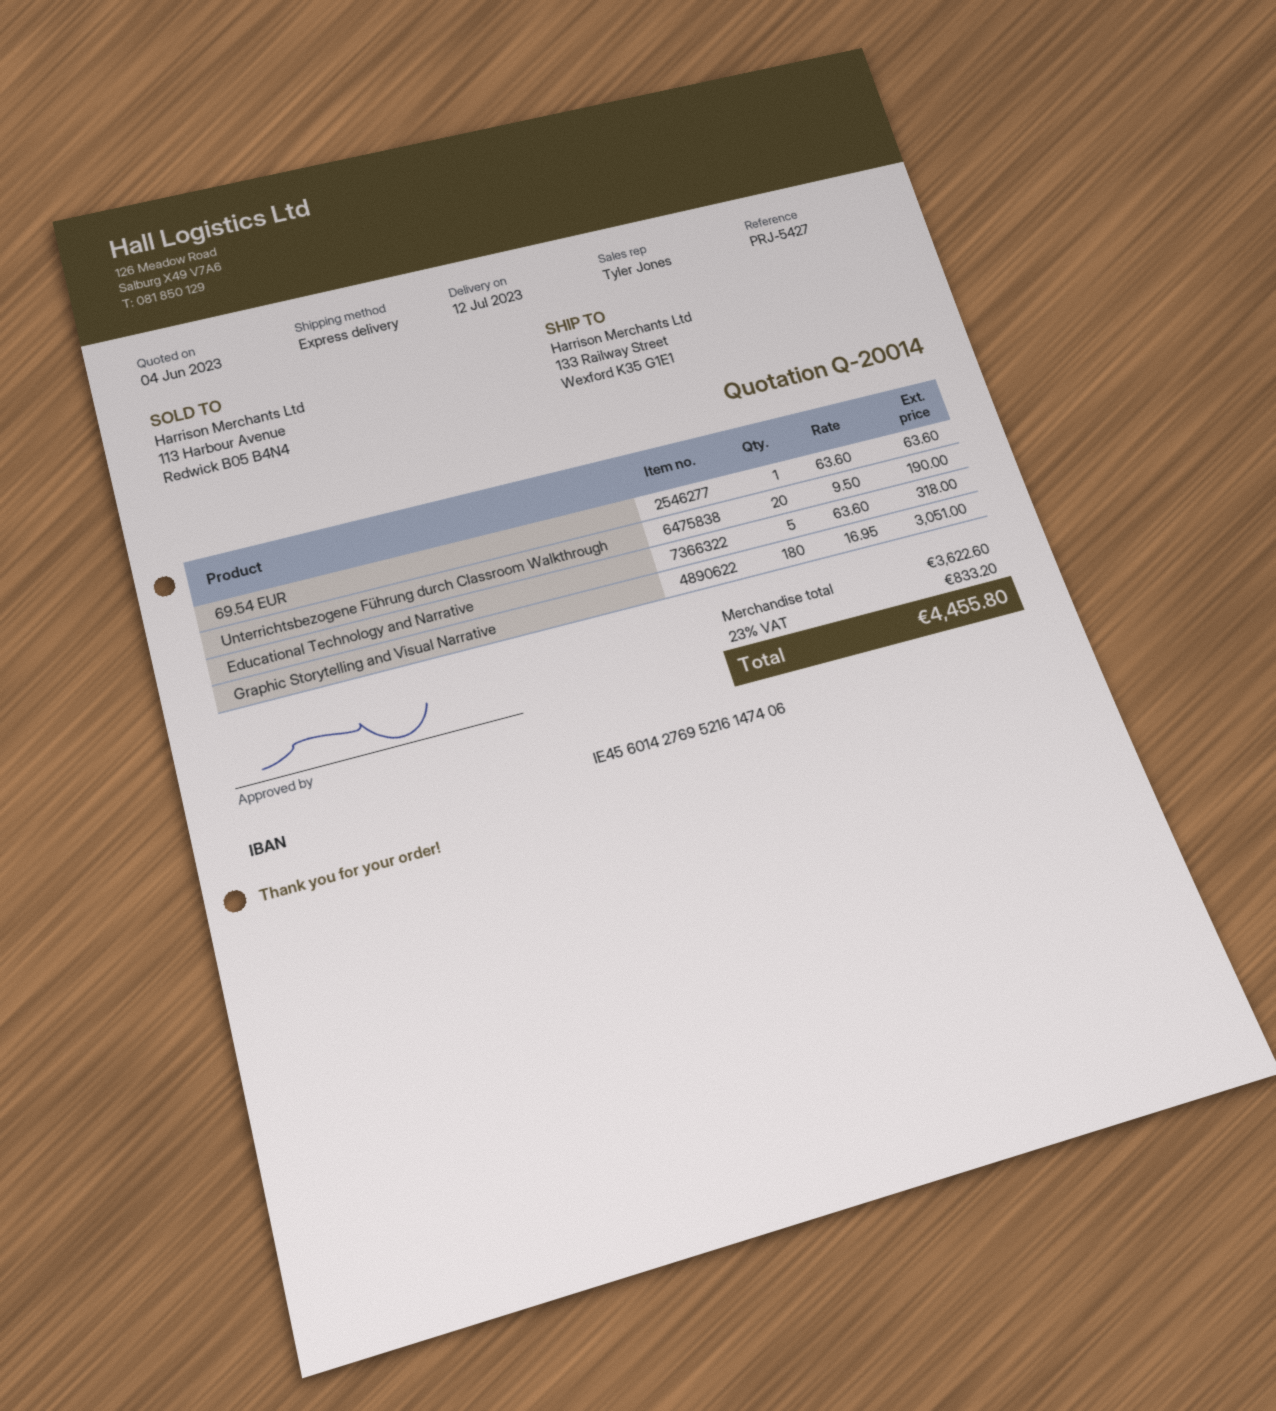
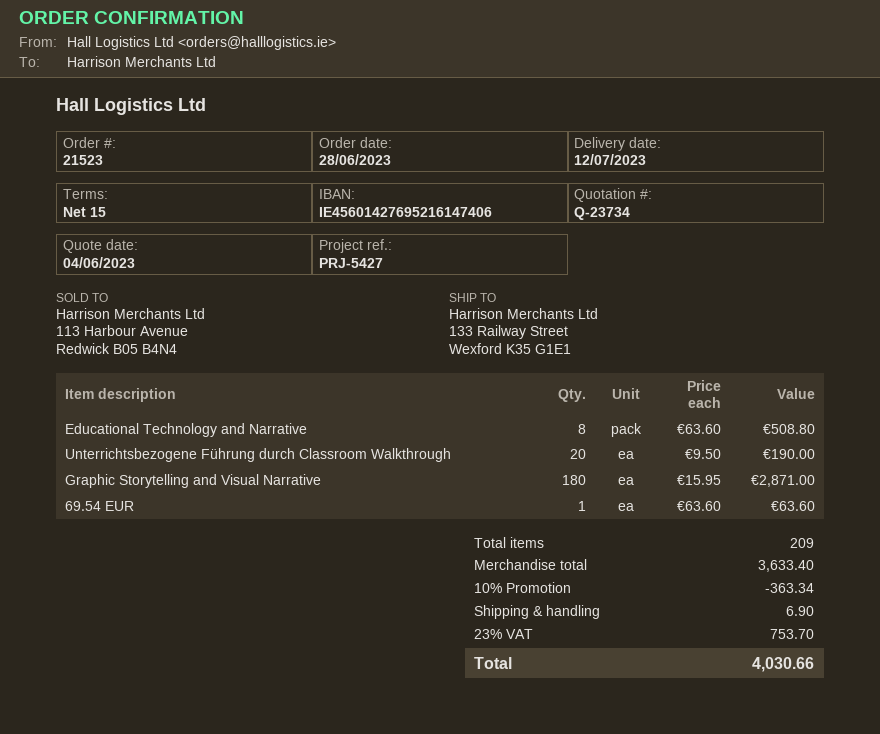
quote number: Q-20014 -> Q-23734
Educational Technology and Narrative: 5 x 63.60 = 318.00 -> 8 x 63.60 = 508.80
Graphic Storytelling and Visual Narrative: 180 x 16.95 = 3051.00 -> 180 x 15.95 = 2871.00
subtotal: 3622.60 -> 3633.40
discount: none -> 10% = 363.34
shipping: none -> 6.90
tax: 23% = 833.20 -> 23% = 753.70
total: 4455.80 -> 4030.66

